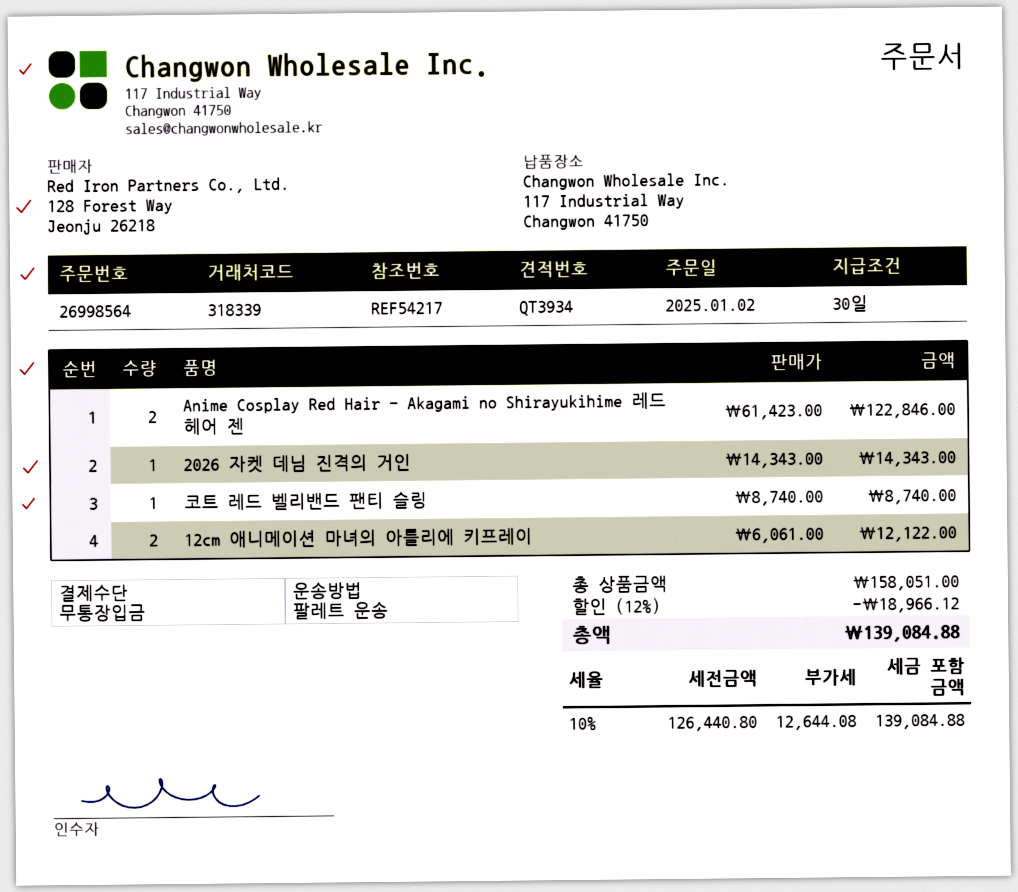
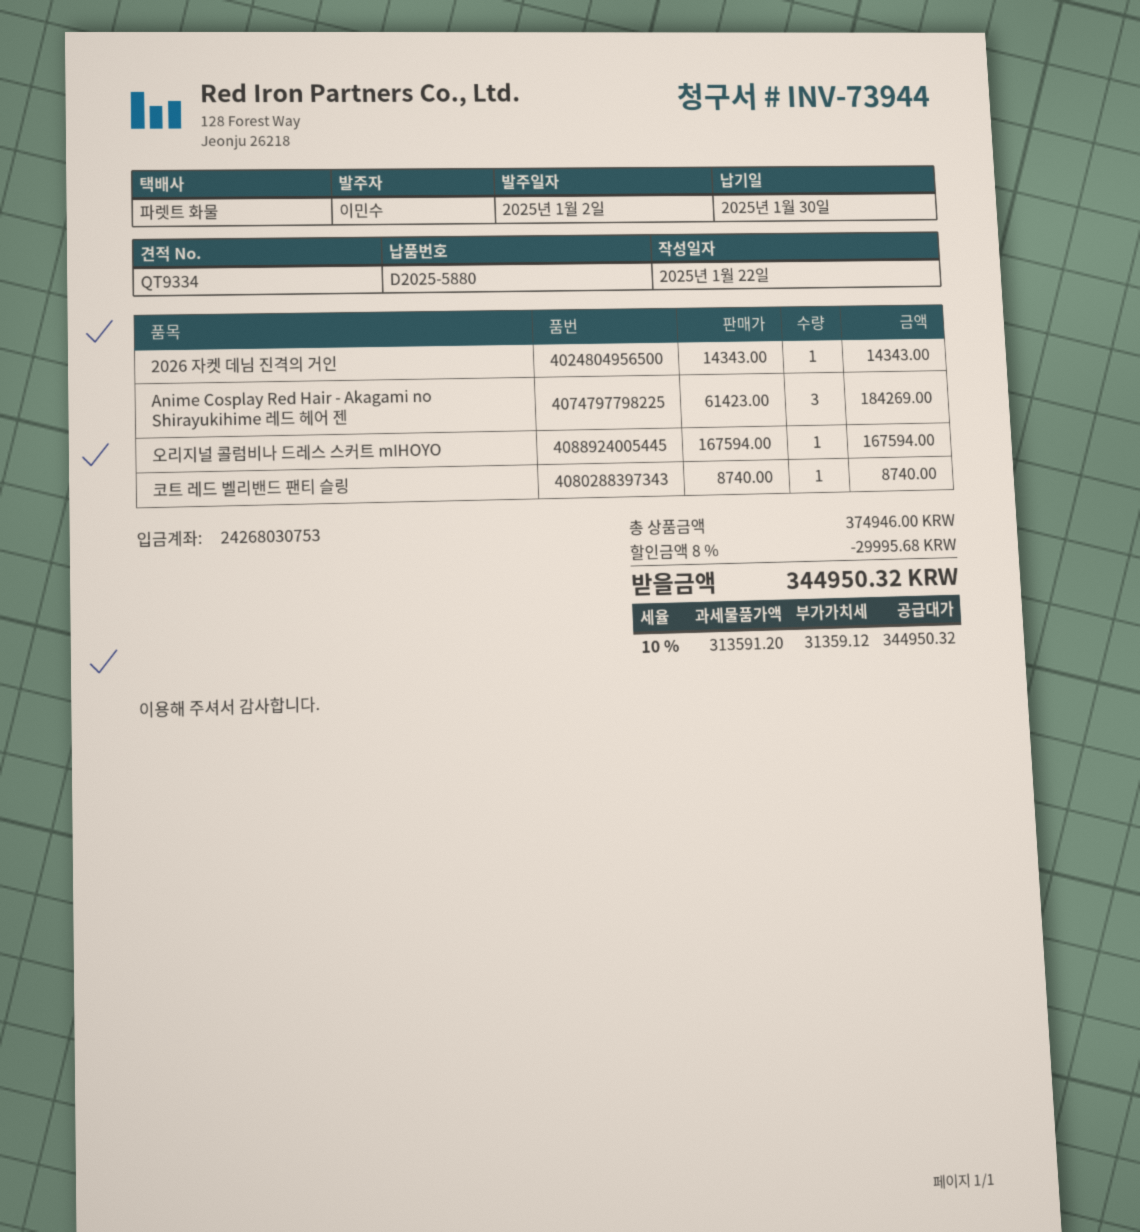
quote number: QT3934 -> QT9334
Anime Cosplay Red Hair - Akagami no Shirayukihime 레드 헤어 젠: 2 x 61423.00 = 122846.00 -> 3 x 61423.00 = 184269.00
12cm 애니메이션 마녀의 아틀리에 키프레이: 2 x 6061.00 = 12122.00 -> none
오리지널 콜럼비나 드레스 스커트 mIHOYO: none -> 1 x 167594.00 = 167594.00
subtotal: 158051.00 -> 374946.00
discount: 12% = 18966.12 -> 8% = 29995.68
net: 126440.80 -> 313591.20
tax: 10% = 12644.08 -> 10% = 31359.12
total: 139084.88 -> 344950.32

